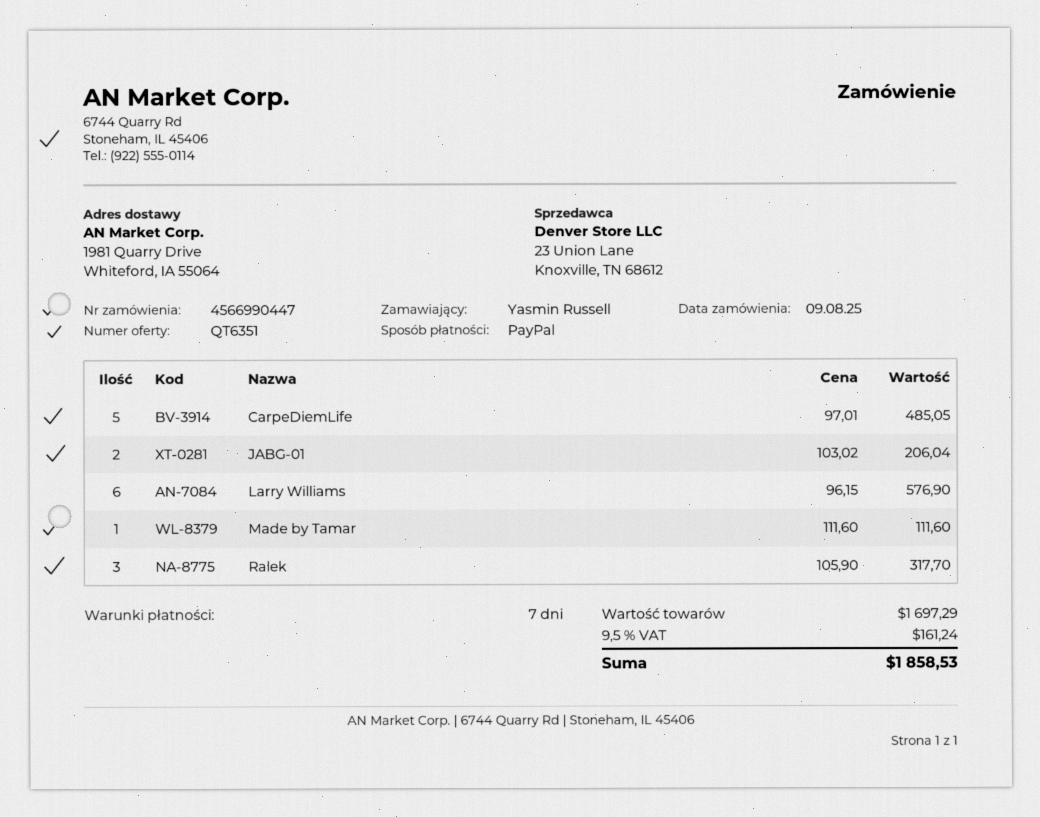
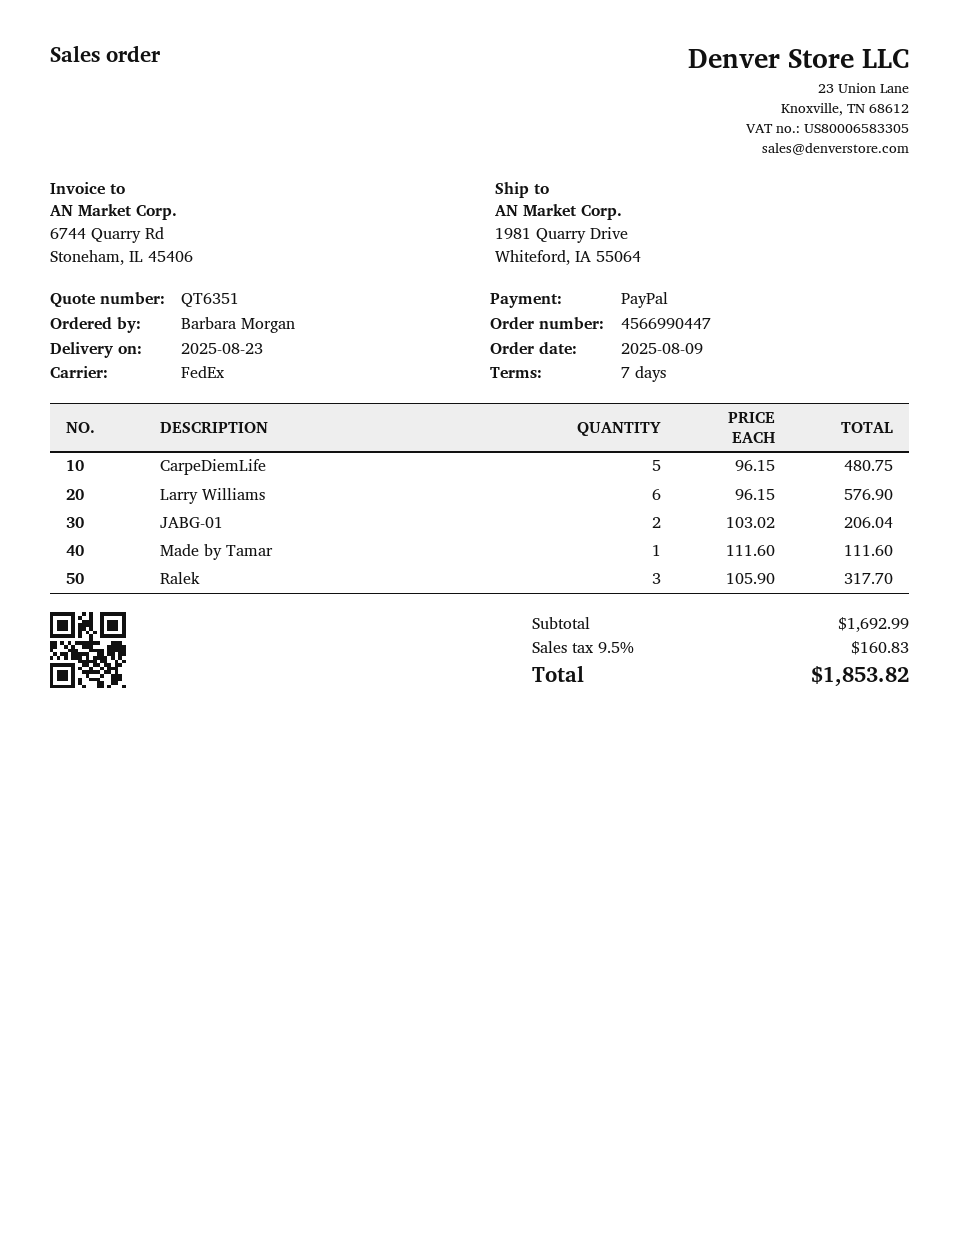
ordered by: Yasmin Russell -> Barbara Morgan
CarpeDiemLife: 5 x 97.01 = 485.05 -> 5 x 96.15 = 480.75
subtotal: 1697.29 -> 1692.99
tax: 9.5% = 161.24 -> 9.5% = 160.83
total: 1858.53 -> 1853.82

